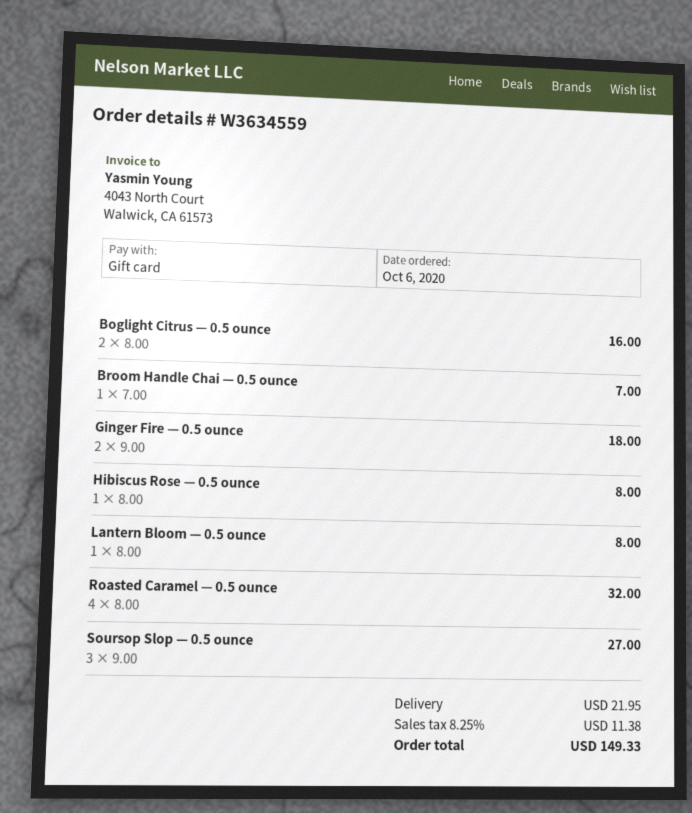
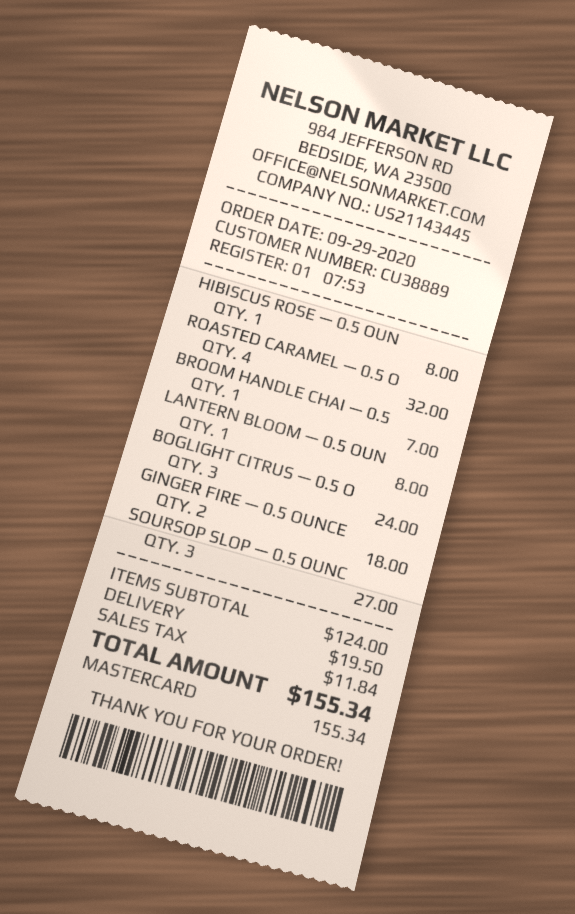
order date: 2020-10-06 -> 2020-09-29
payment method: gift card -> Mastercard
Boglight Citrus — 0.5 ounce: 2 for 16.00 -> 3 for 24.00
shipping: 21.95 -> 19.50
tax: 11.38 -> 11.84
total: 149.33 -> 155.34

